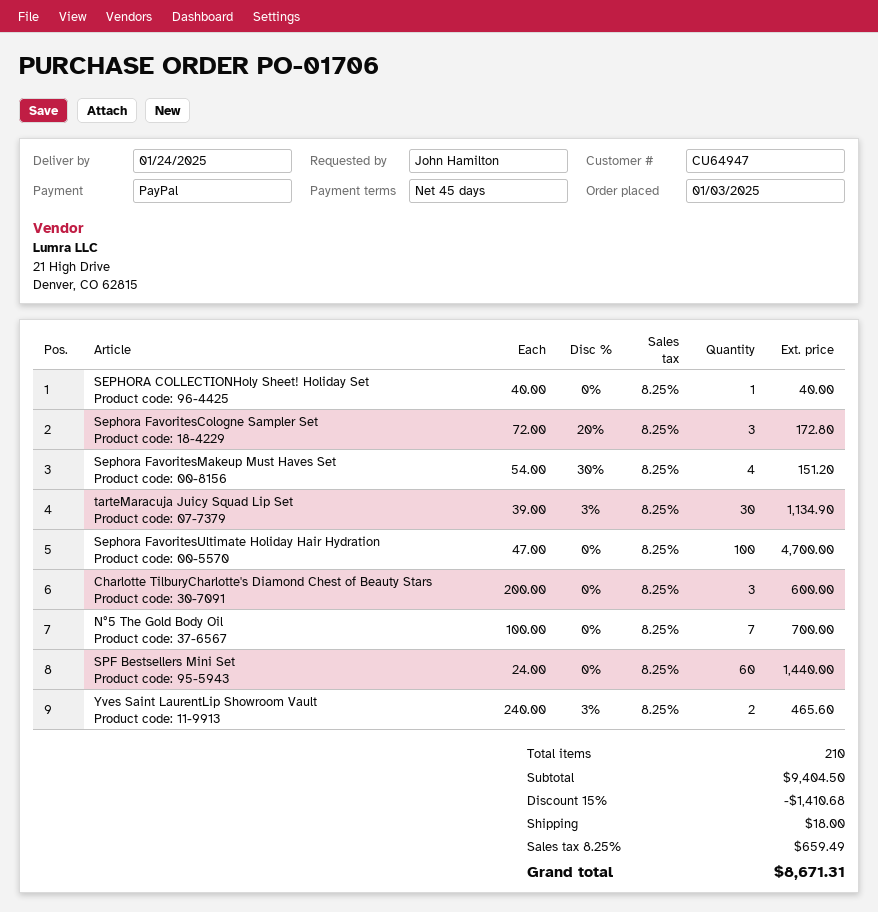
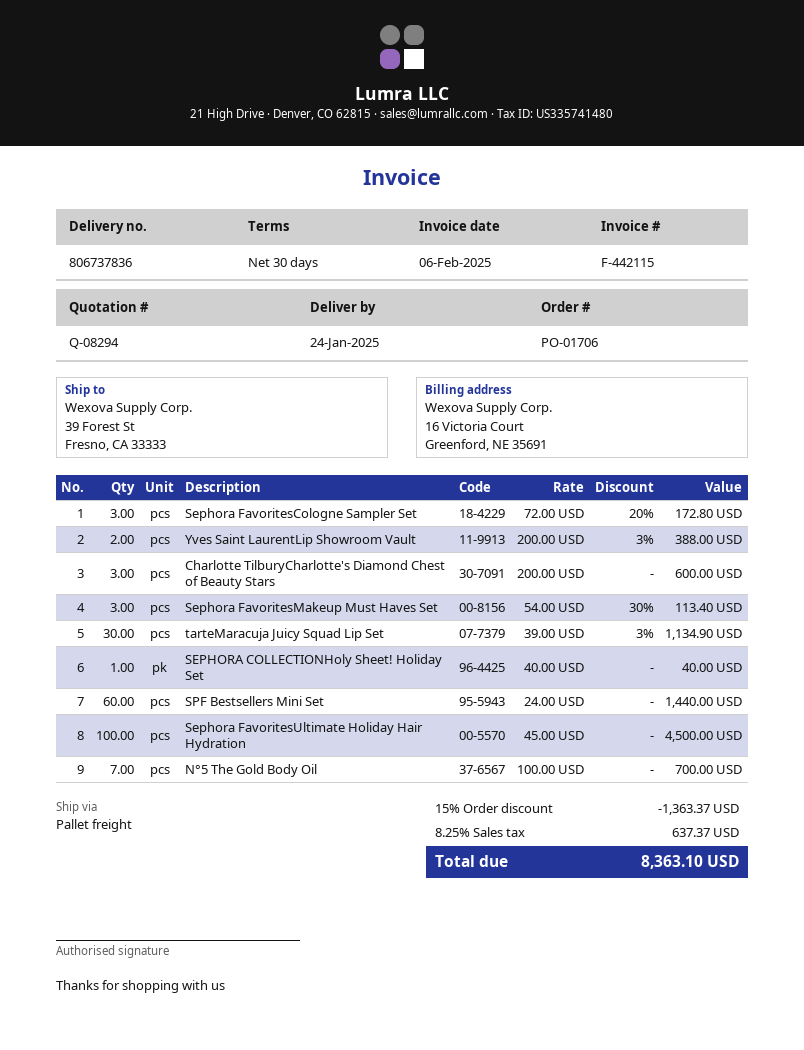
payment terms: 45 days -> 30 days
Sephora FavoritesMakeup Must Haves Set: 4 x 54.00 - 30% = 151.20 -> 3 x 54.00 - 30% = 113.40
Sephora FavoritesUltimate Holiday Hair Hydration: 100 x 47.00 = 4700.00 -> 100 x 45.00 = 4500.00
Yves Saint LaurentLip Showroom Vault: 2 x 240.00 - 3% = 465.60 -> 2 x 200.00 - 3% = 388.00
discount: 15% = 1410.68 -> 15% = 1363.37
shipping: 18.00 -> none
tax: 8.25% = 659.49 -> 8.25% = 637.37
total: 8671.31 -> 8363.10

